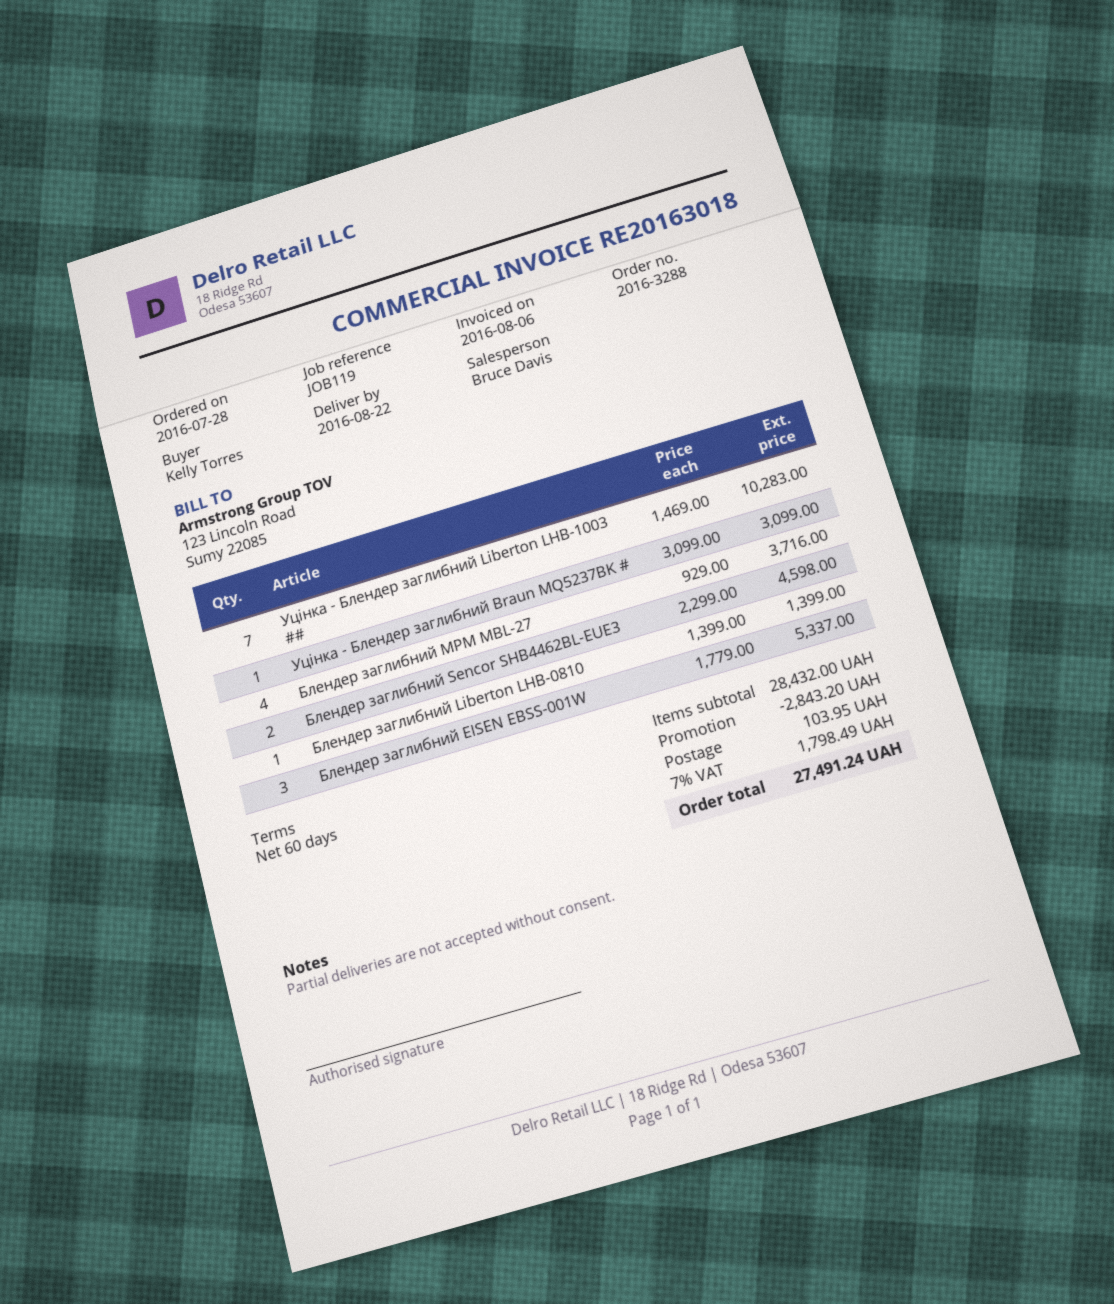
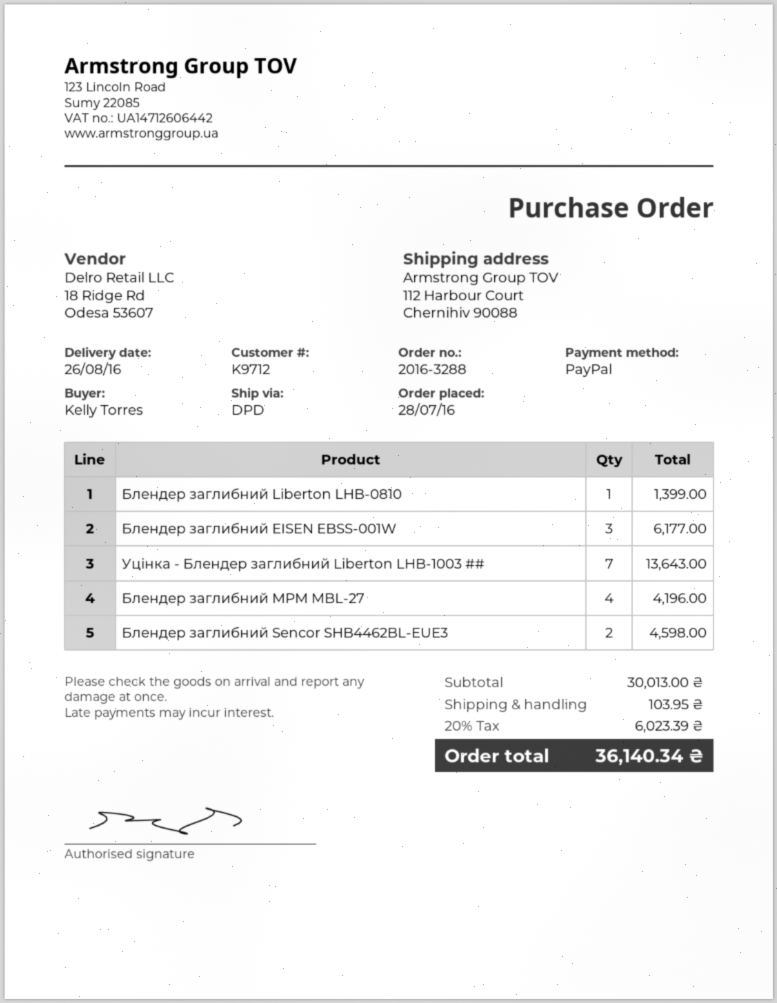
delivery date: 2016-08-22 -> 2016-08-26
Уцінка - Блендер заглибний Liberton LHB-1003 ##: 7 for 10283.00 -> 7 for 13643.00
Уцінка - Блендер заглибний Braun MQ5237BK #: 1 for 3099.00 -> none
Блендер заглибний MPM MBL-27: 4 for 3716.00 -> 4 for 4196.00
Блендер заглибний EISEN EBSS-001W: 3 for 5337.00 -> 3 for 6177.00
subtotal: 28432.00 -> 30013.00
discount: 2843.20 -> none
tax: 7% = 1798.49 -> 20% = 6023.39
total: 27491.24 -> 36140.34

